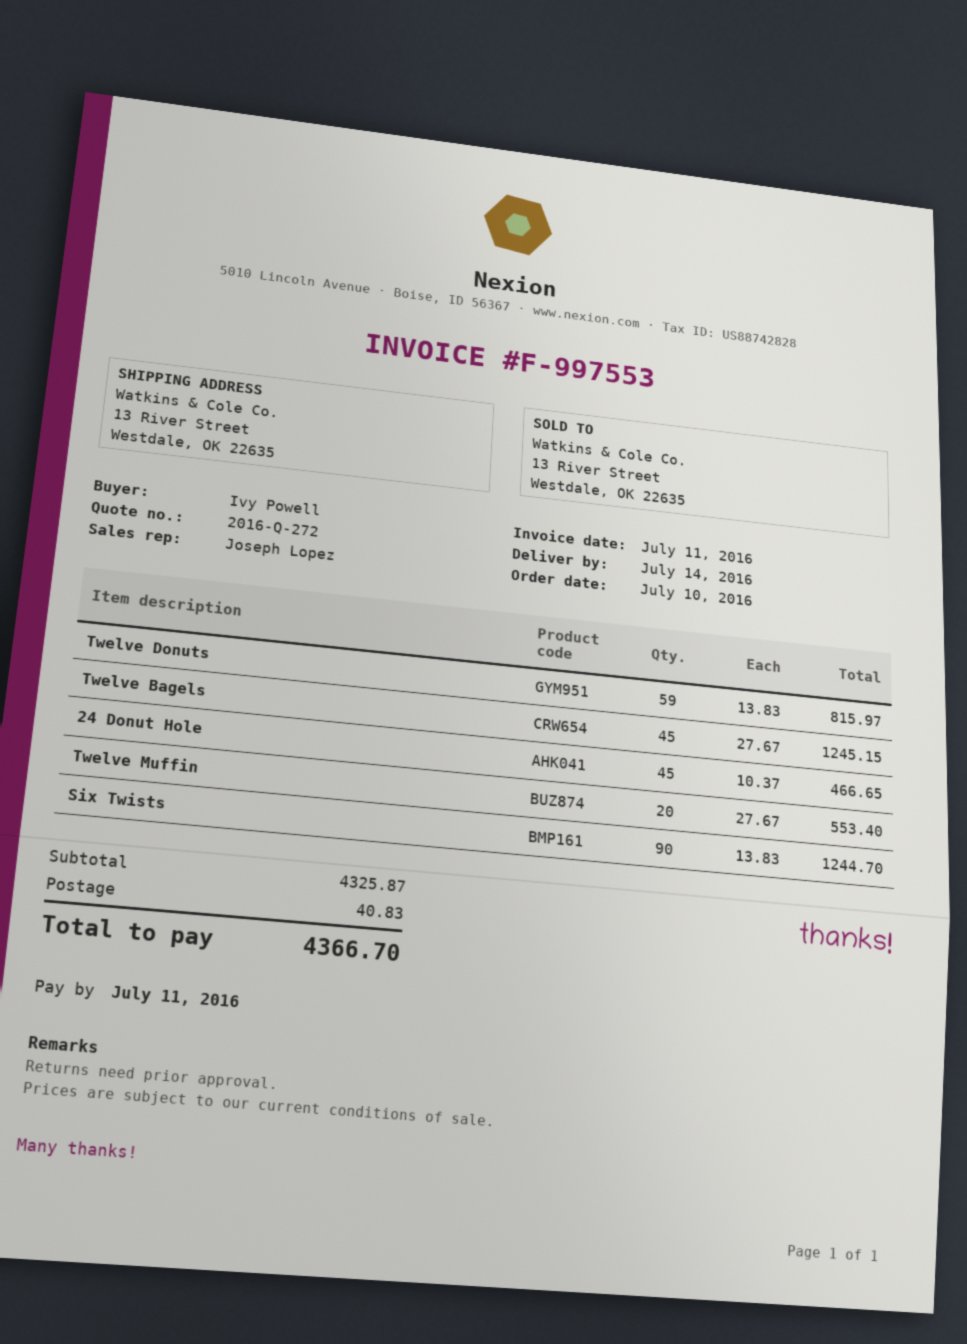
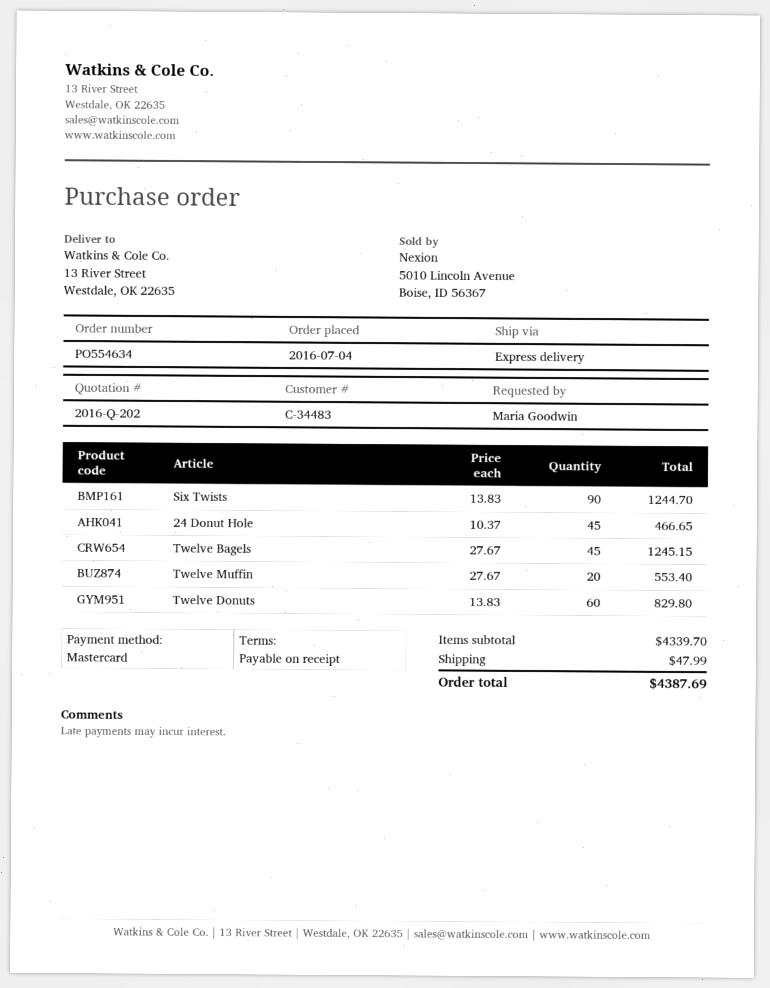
quote number: 2016-Q-272 -> 2016-Q-202
order date: 2016-07-10 -> 2016-07-04
ordered by: Ivy Powell -> Maria Goodwin
Twelve Donuts: 59 x 13.83 = 815.97 -> 60 x 13.83 = 829.80
subtotal: 4325.87 -> 4339.70
shipping: 40.83 -> 47.99
total: 4366.70 -> 4387.69

